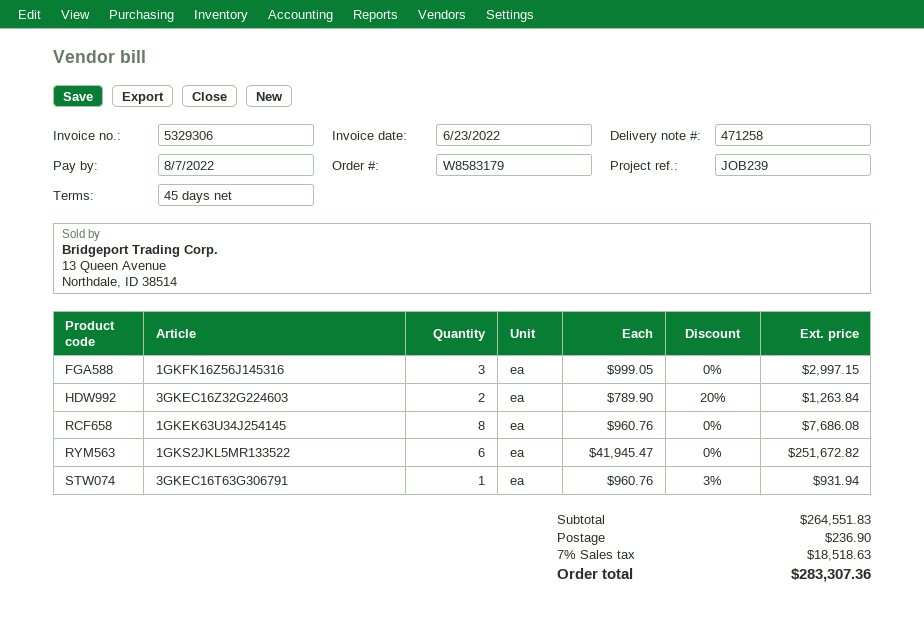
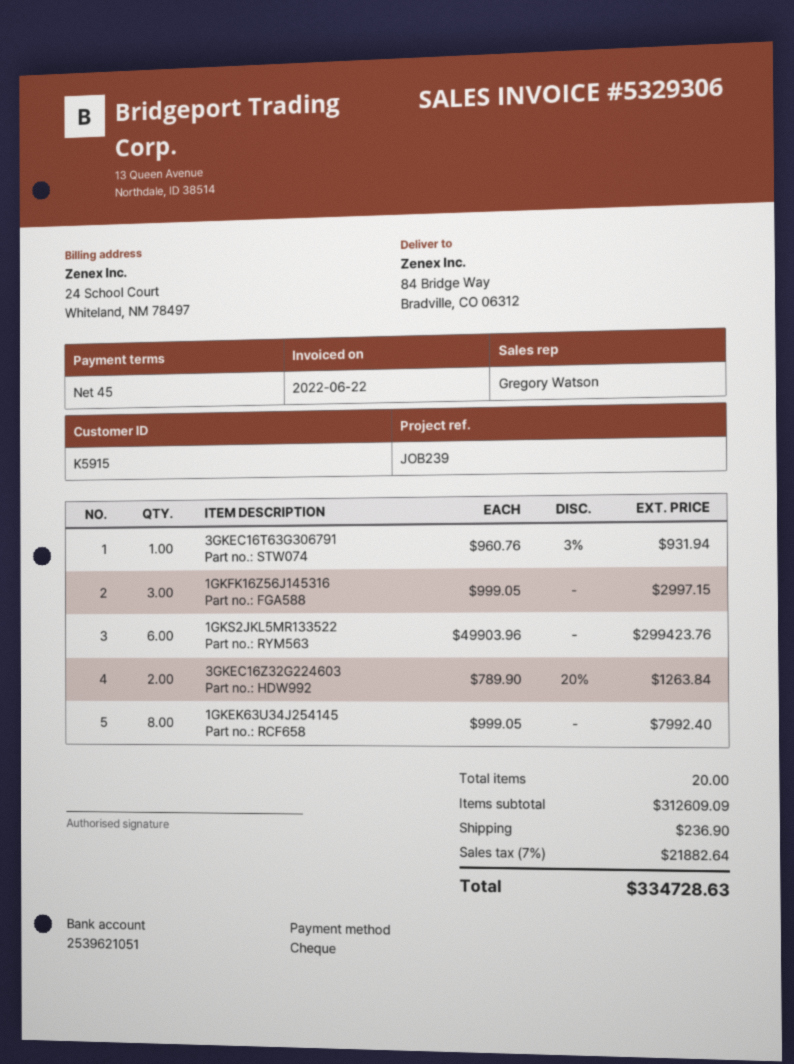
invoice date: 2022-06-23 -> 2022-06-22
1GKEK63U34J254145: 8 x 960.76 = 7686.08 -> 8 x 999.05 = 7992.40
1GKS2JKL5MR133522: 6 x 41945.47 = 251672.82 -> 6 x 49903.96 = 299423.76
subtotal: 264551.83 -> 312609.09
tax: 7% = 18518.63 -> 7% = 21882.64
total: 283307.36 -> 334728.63

